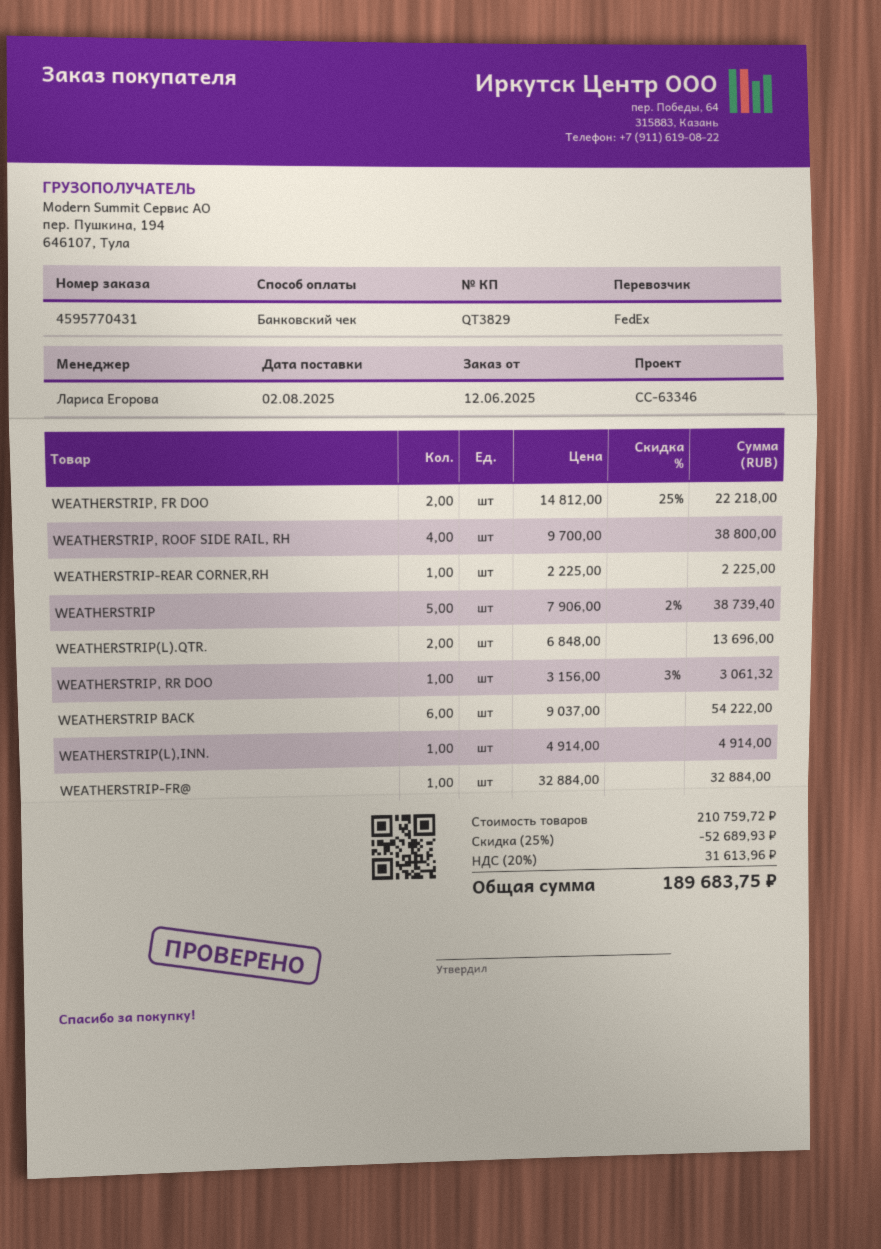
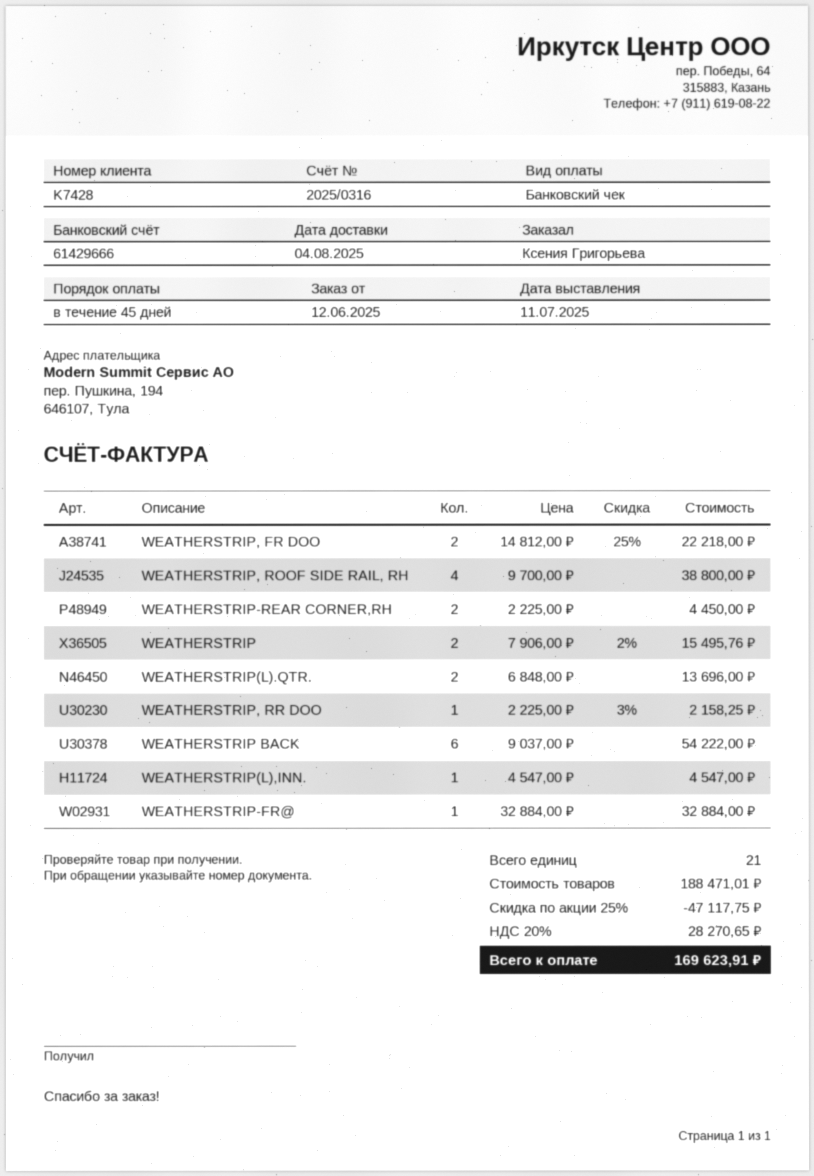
delivery date: 2025-08-02 -> 2025-08-04
WEATHERSTRIP-REAR CORNER,RH: 1 x 2225.00 = 2225.00 -> 2 x 2225.00 = 4450.00
WEATHERSTRIP: 5 x 7906.00 - 2% = 38739.40 -> 2 x 7906.00 - 2% = 15495.76
WEATHERSTRIP, RR DOO: 1 x 3156.00 - 3% = 3061.32 -> 1 x 2225.00 - 3% = 2158.25
WEATHERSTRIP(L),INN.: 1 x 4914.00 = 4914.00 -> 1 x 4547.00 = 4547.00
subtotal: 210759.72 -> 188471.01
discount: 25% = 52689.93 -> 25% = 47117.75
tax: 20% = 31613.96 -> 20% = 28270.65
total: 189683.75 -> 169623.91

